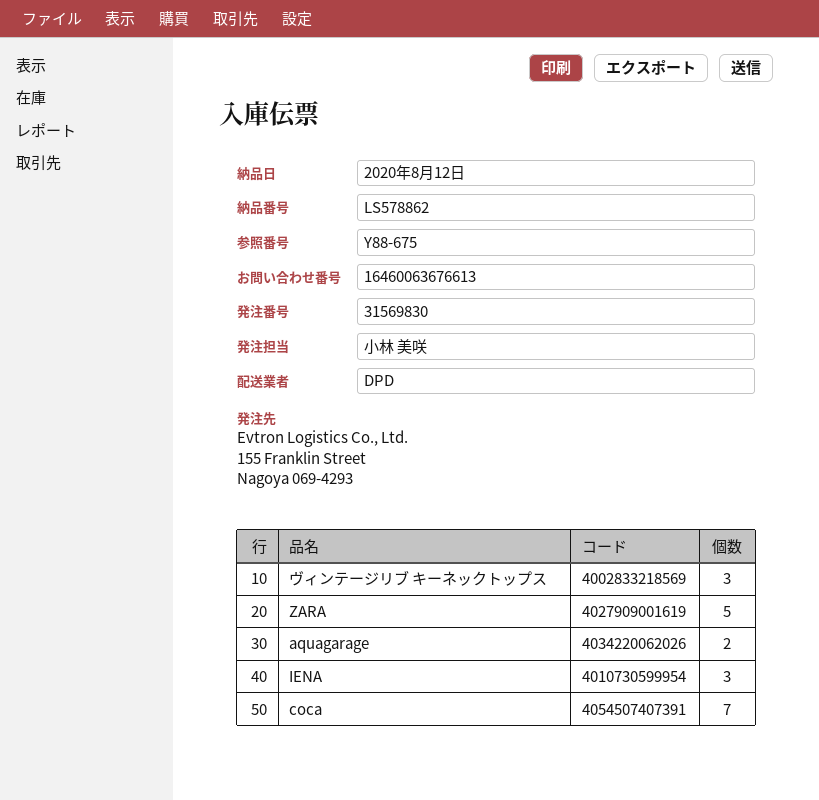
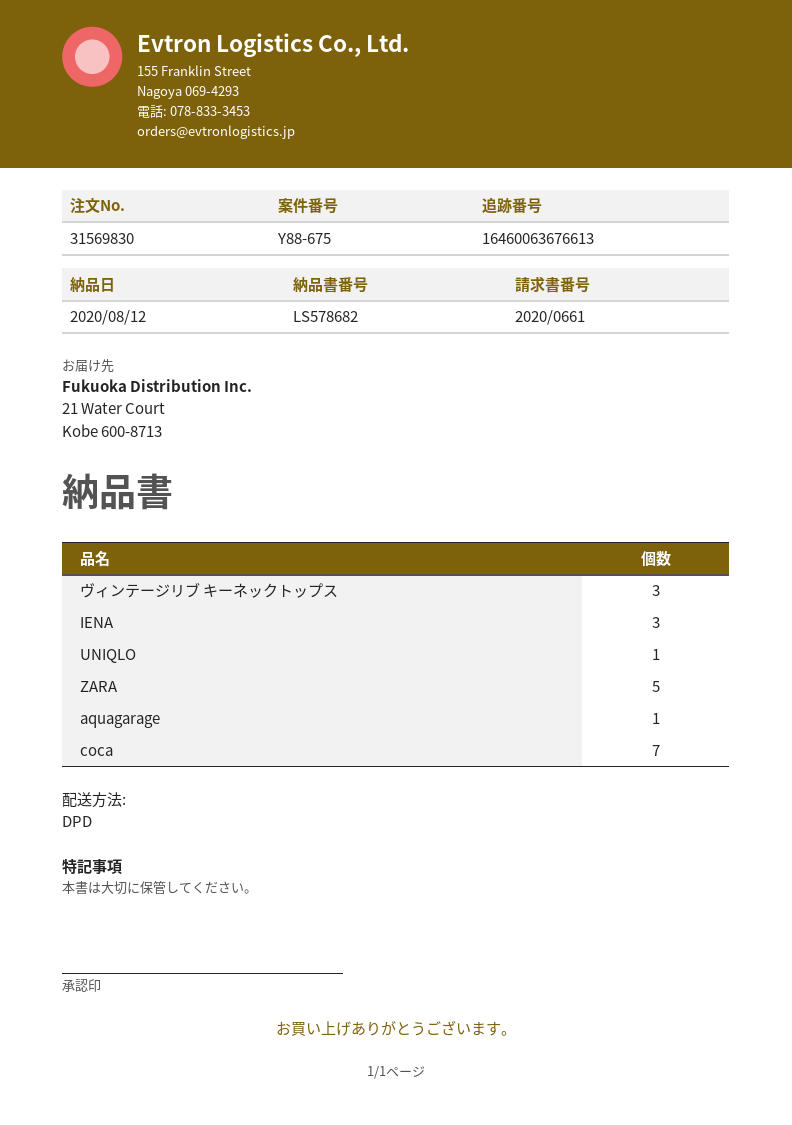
delivery note number: LS578862 -> LS578682
aquagarage: 2 -> 1
UNIQLO: none -> 1

